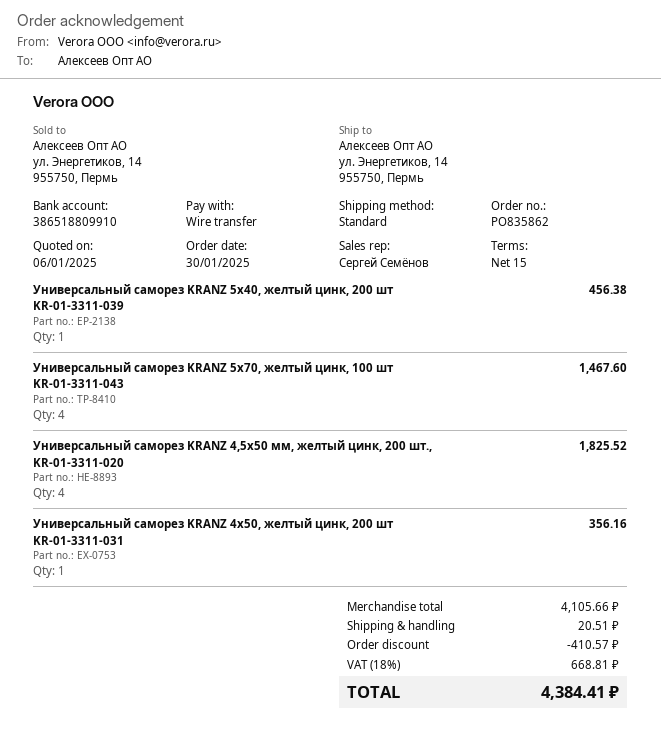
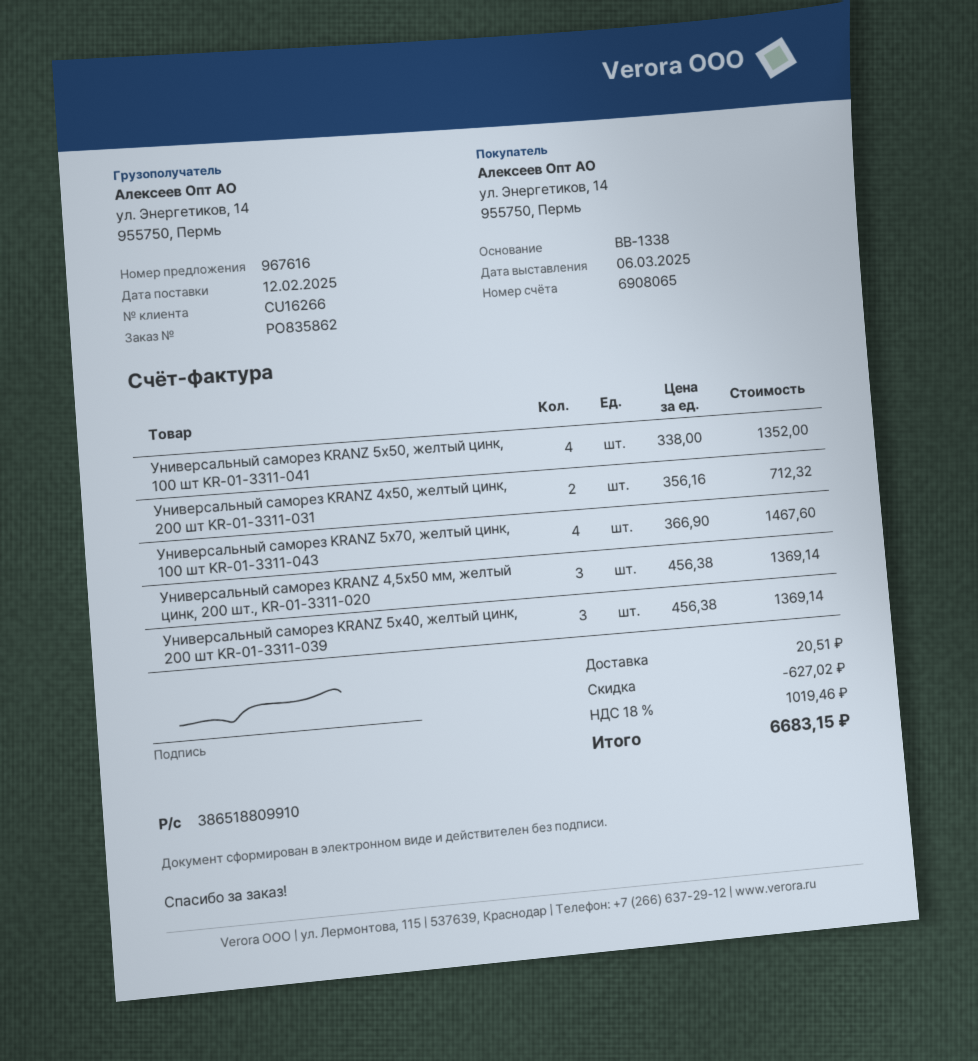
Универсальный саморез KRANZ 5x40, желтый цинк, 200 шт KR-01-3311-039: 1 for 456.38 -> 3 for 1369.14
Универсальный саморез KRANZ 4,5x50 мм, желтый цинк, 200 шт., KR-01-3311-020: 4 for 1825.52 -> 3 for 1369.14
Универсальный саморез KRANZ 4x50, желтый цинк, 200 шт KR-01-3311-031: 1 for 356.16 -> 2 for 712.32
Универсальный саморез KRANZ 5x50, желтый цинк, 100 шт KR-01-3311-041: none -> 4 for 1352.00
discount: 410.57 -> 627.02
tax: 18% = 668.81 -> 18% = 1019.46
total: 4384.41 -> 6683.15

